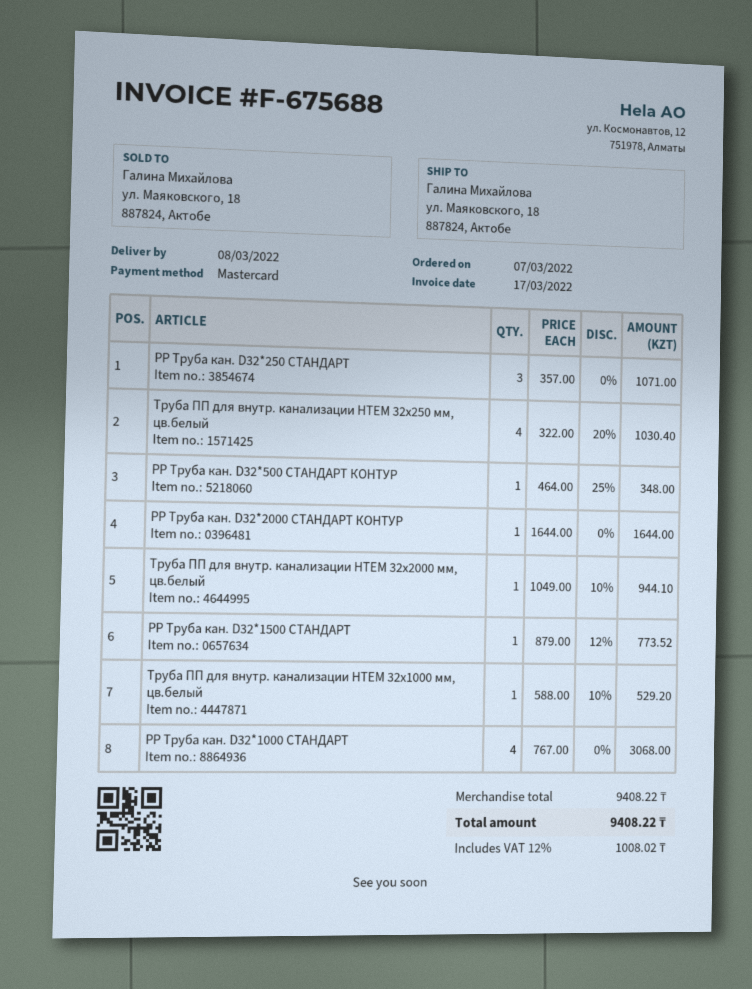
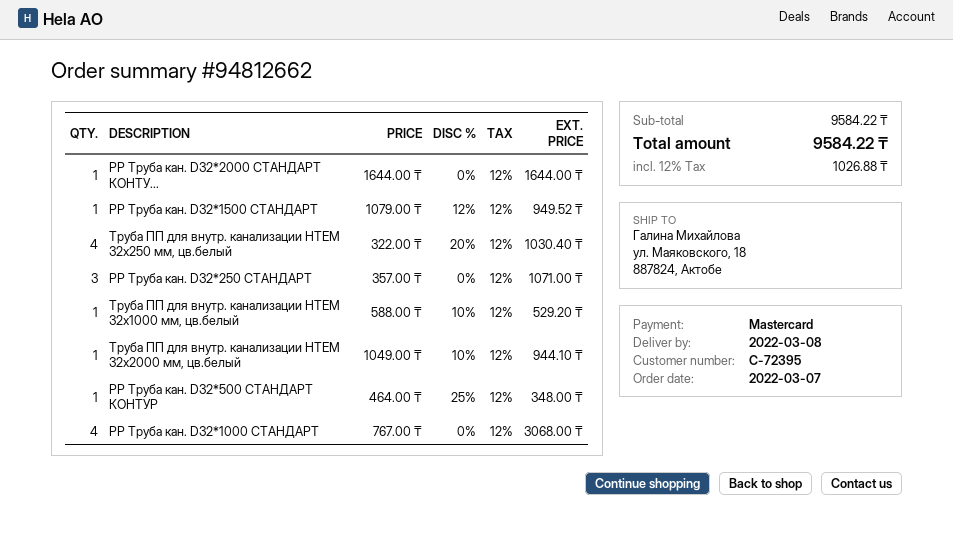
PP Труба кан. D32*1500 СТАНДАРТ: 1 x 879.00 - 12% = 773.52 -> 1 x 1079.00 - 12% = 949.52
subtotal: 9408.22 -> 9584.22
tax: 12% = 1008.02 -> 12% = 1026.88
total: 9408.22 -> 9584.22

